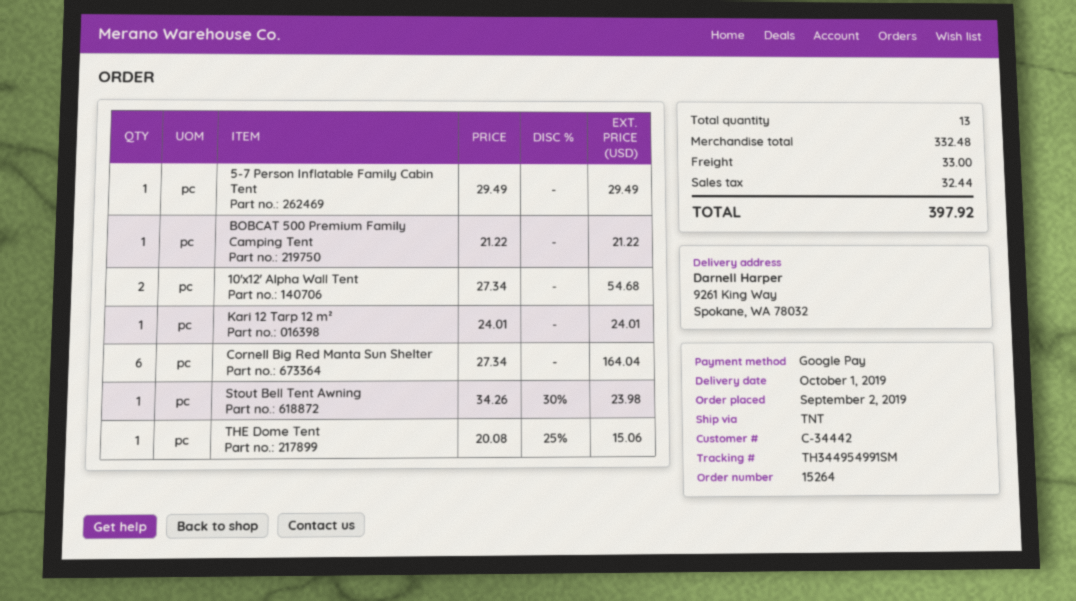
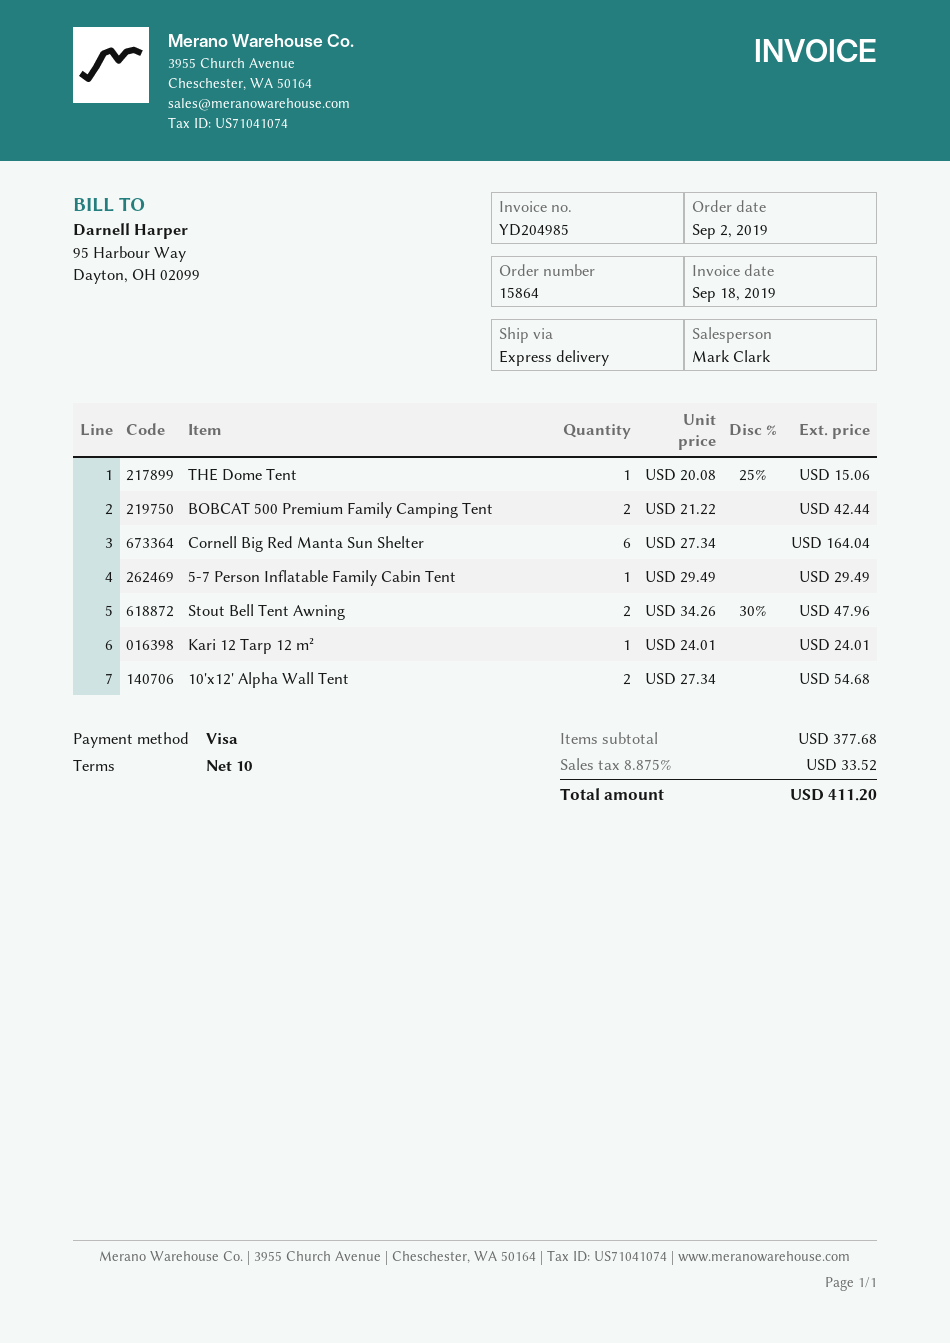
order number: 15264 -> 15864
payment method: Google Pay -> Visa
shipping method: TNT -> express
BOBCAT 500 Premium Family Camping Tent: 1 x 21.22 = 21.22 -> 2 x 21.22 = 42.44
Stout Bell Tent Awning: 1 x 34.26 - 30% = 23.98 -> 2 x 34.26 - 30% = 47.96
subtotal: 332.48 -> 377.68
shipping: 33.00 -> none
tax: 32.44 -> 33.52
total: 397.92 -> 411.20

